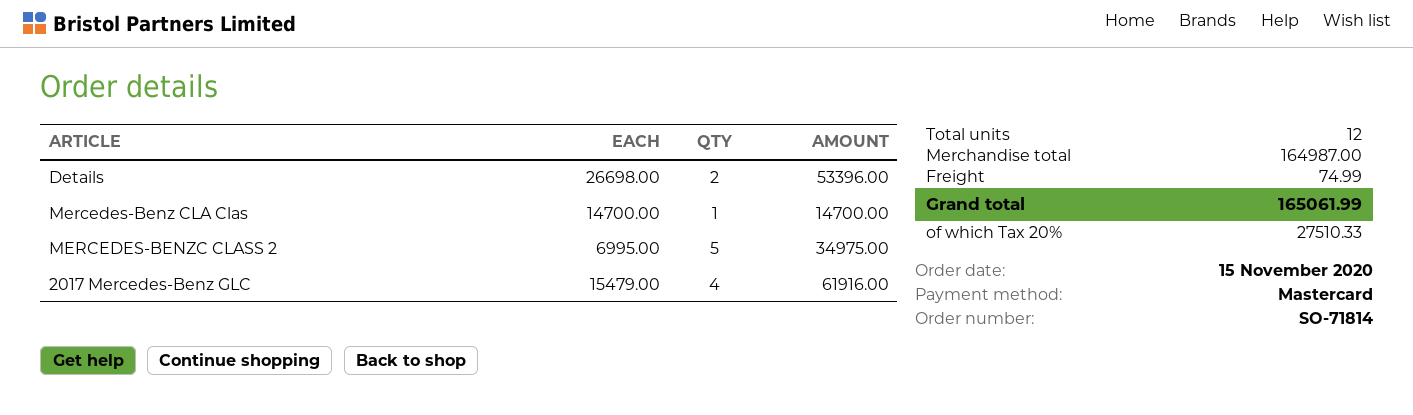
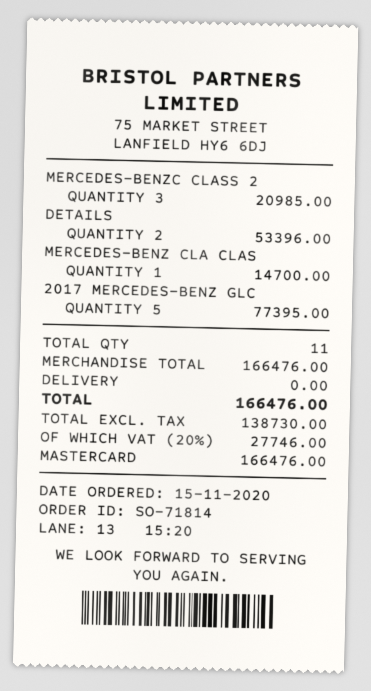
MERCEDES-BENZC CLASS 2: 5 for 34975.00 -> 3 for 20985.00
2017 Mercedes-Benz GLC: 4 for 61916.00 -> 5 for 77395.00
total quantity: 12 -> 11
subtotal: 164987.00 -> 166476.00
shipping: 74.99 -> 0.00
tax: 20% = 27510.33 -> 20% = 27746.00
total: 165061.99 -> 166476.00

